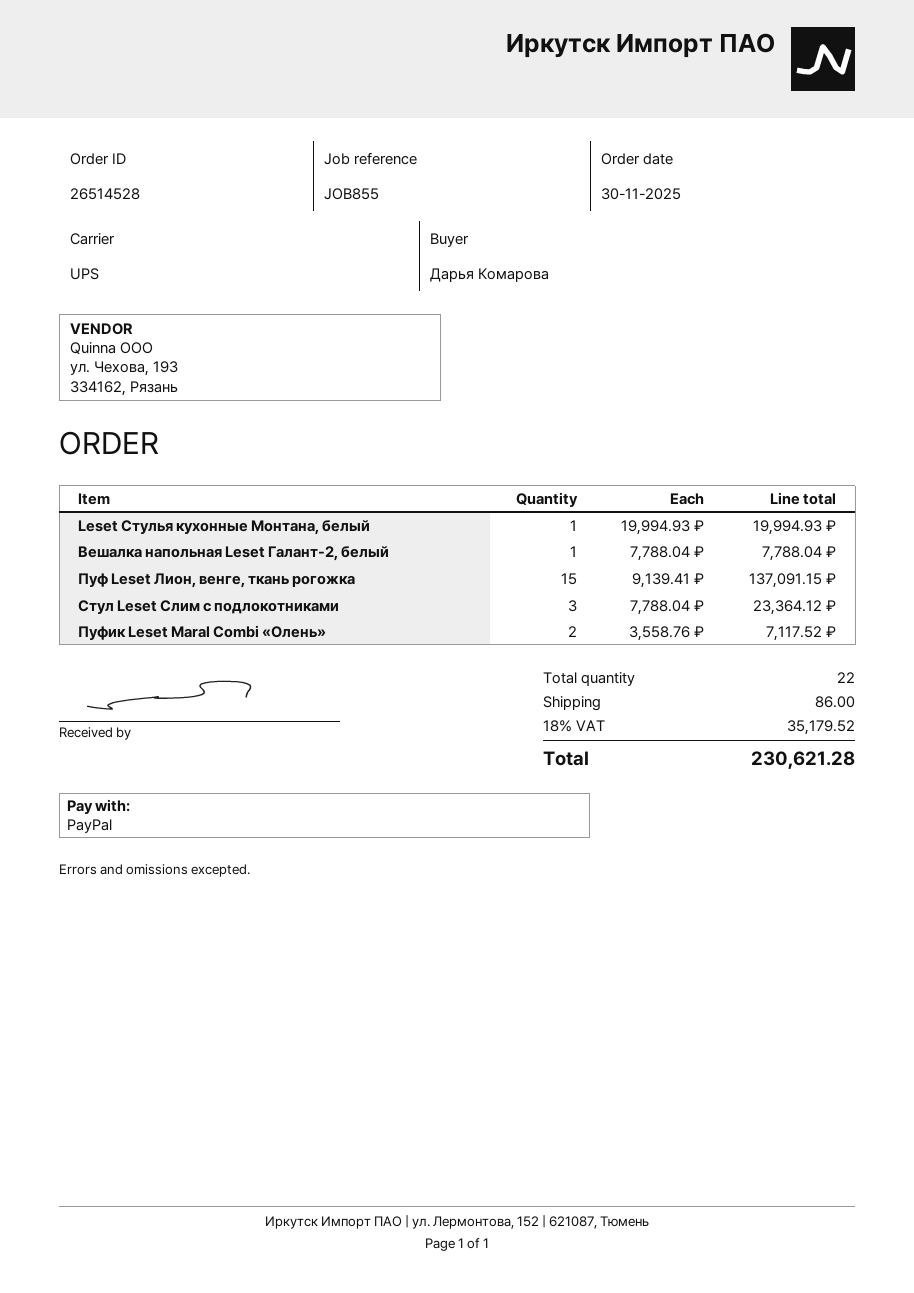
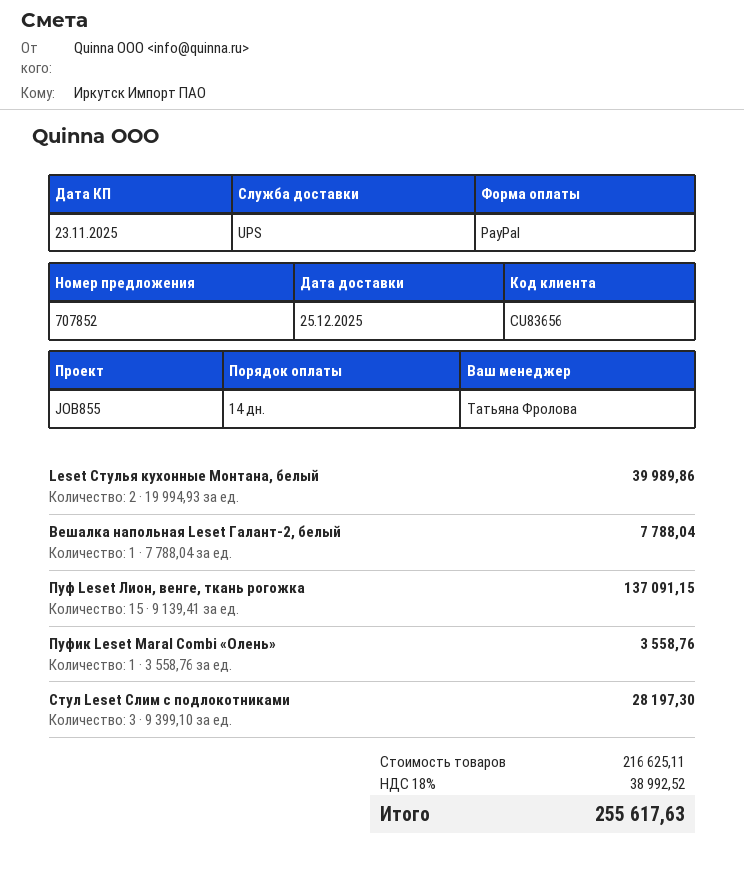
Leset Стулья кухонные Монтана, белый: 1 x 19994.93 = 19994.93 -> 2 x 19994.93 = 39989.86
Стул Leset Слим с подлокотниками: 3 x 7788.04 = 23364.12 -> 3 x 9399.10 = 28197.30
Пуфик Leset Maral Combi «Олень»: 2 x 3558.76 = 7117.52 -> 1 x 3558.76 = 3558.76
shipping: 86.00 -> none
tax: 18% = 35179.52 -> 18% = 38992.52
total: 230621.28 -> 255617.63

